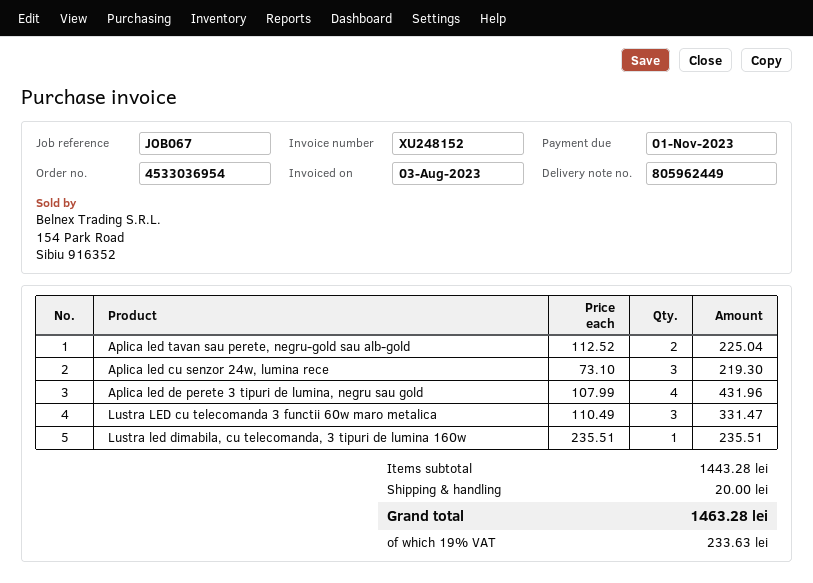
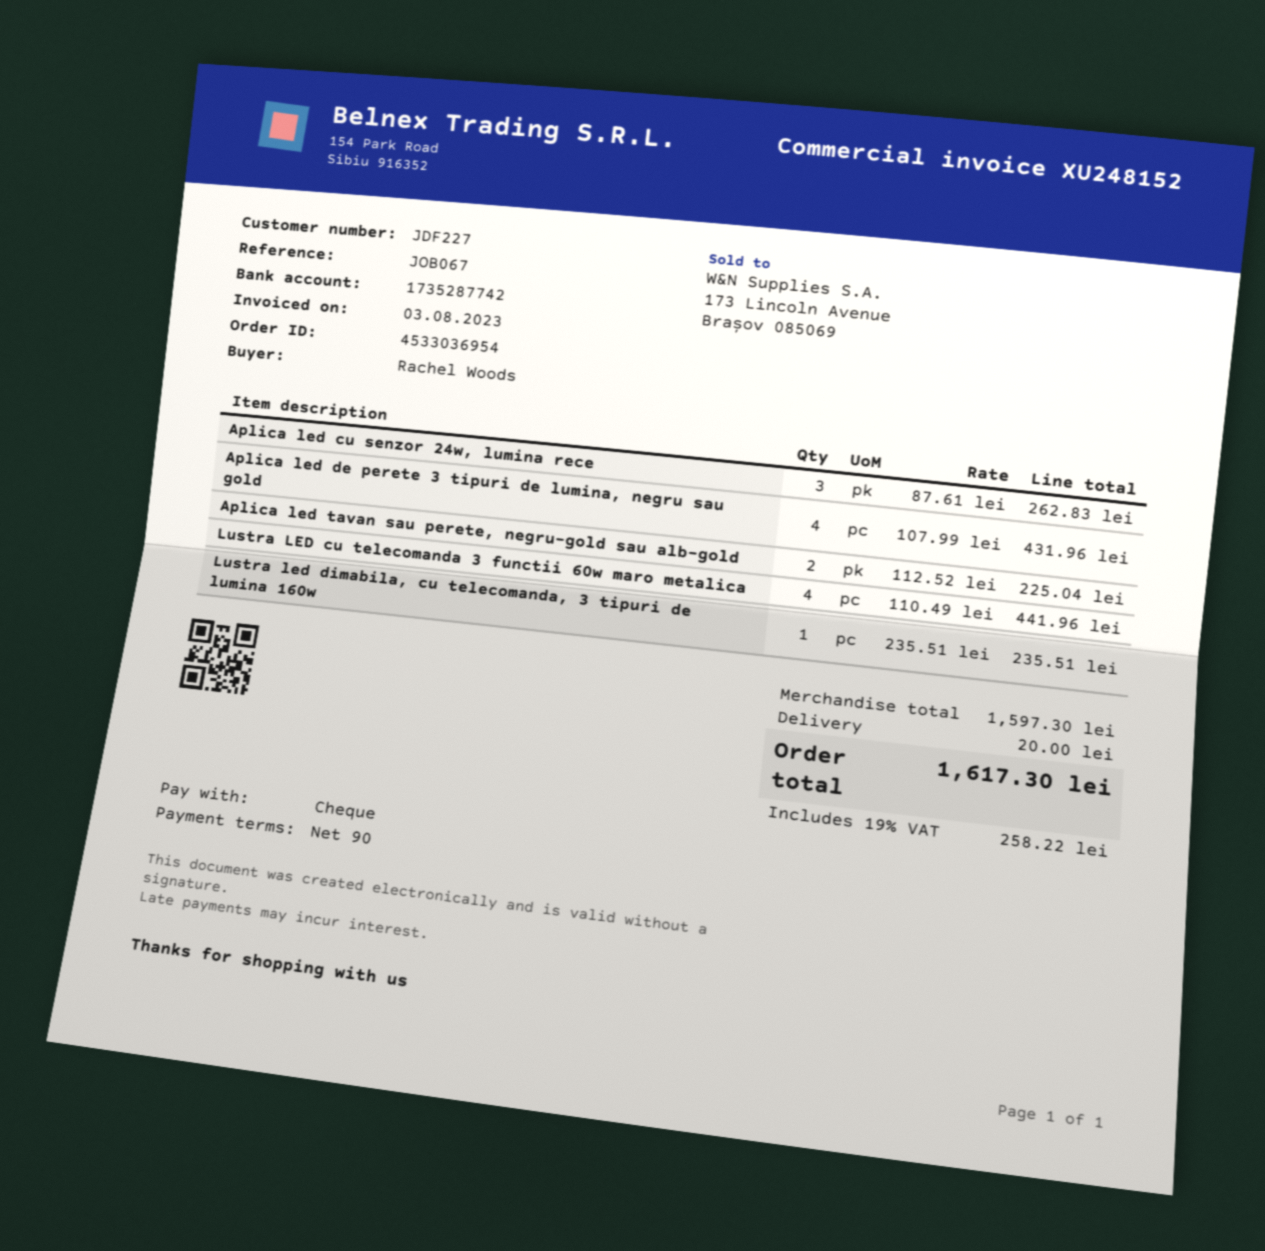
Aplica led cu senzor 24w, lumina rece: 3 x 73.10 = 219.30 -> 3 x 87.61 = 262.83
Lustra LED cu telecomanda 3 functii 60w maro metalica: 3 x 110.49 = 331.47 -> 4 x 110.49 = 441.96
subtotal: 1443.28 -> 1597.30
tax: 19% = 233.63 -> 19% = 258.22
total: 1463.28 -> 1617.30

